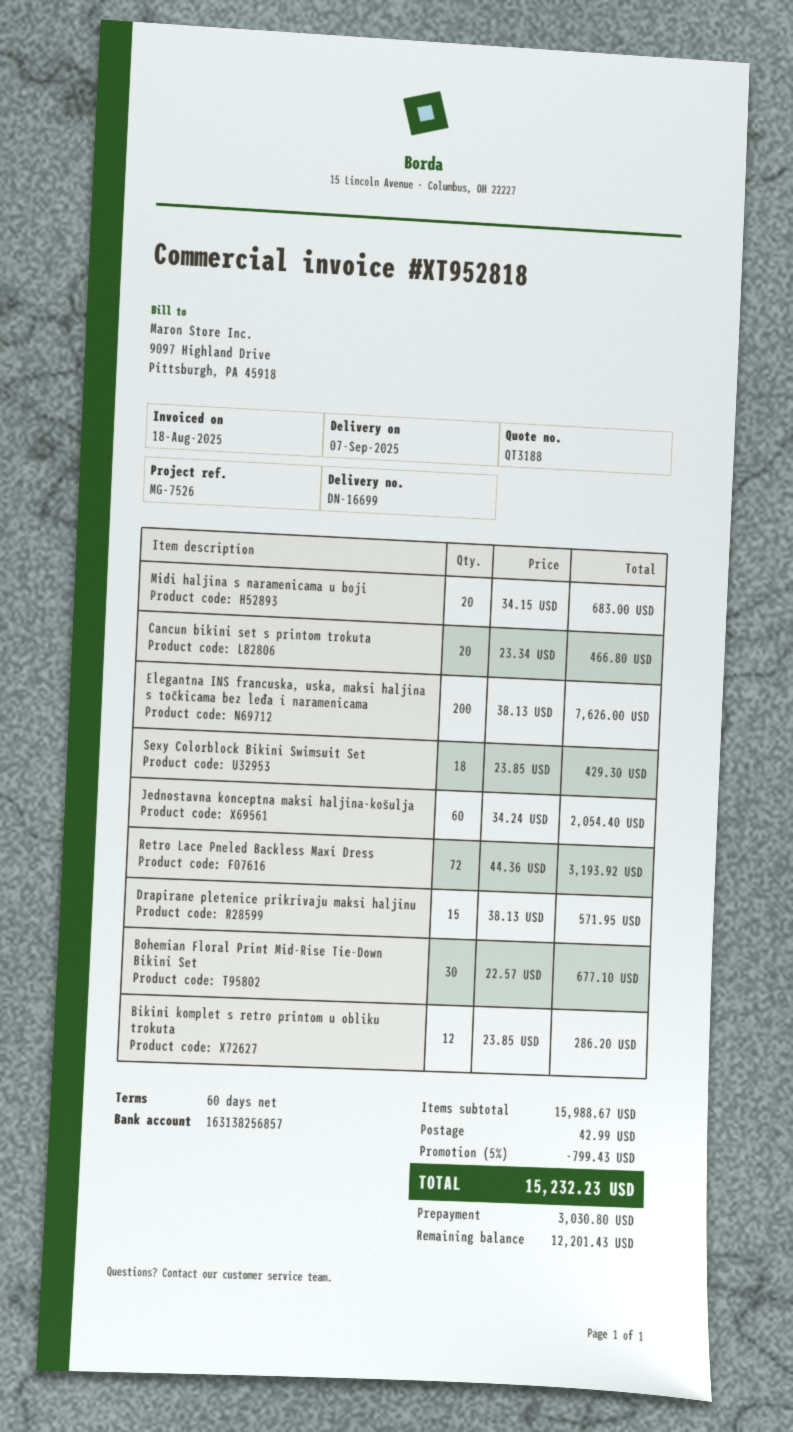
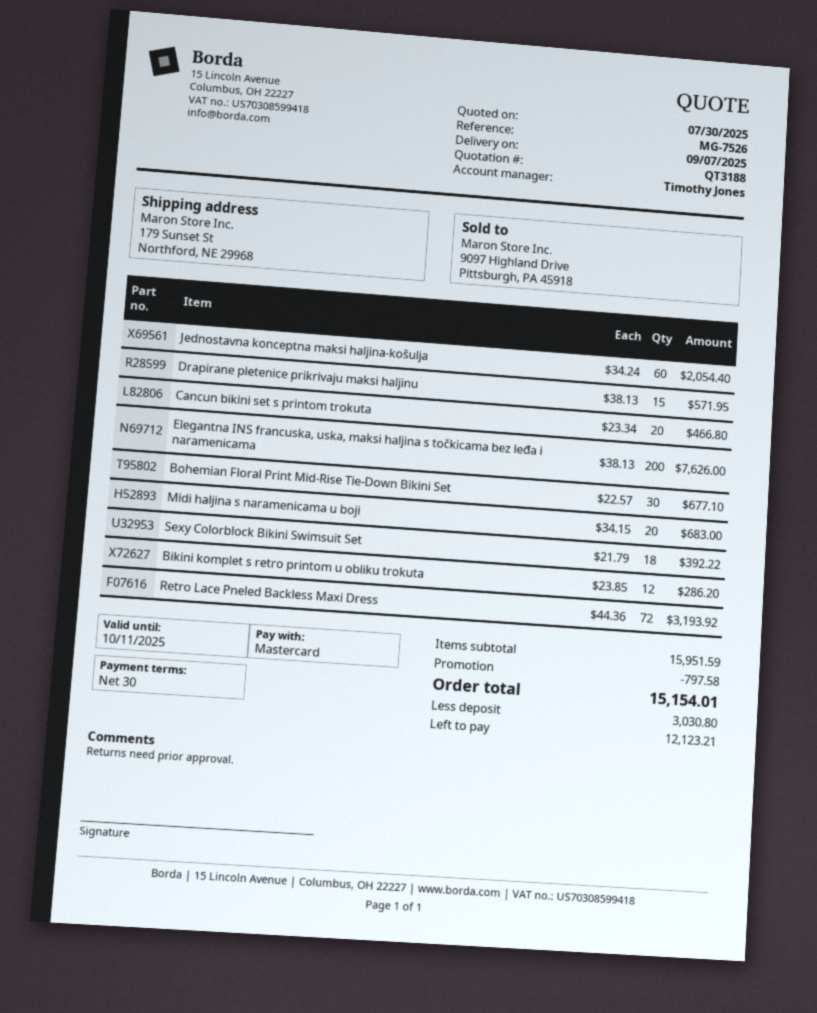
payment terms: 60 days -> 30 days
Sexy Colorblock Bikini Swimsuit Set: 18 x 23.85 = 429.30 -> 18 x 21.79 = 392.22
subtotal: 15988.67 -> 15951.59
discount: 799.43 -> 797.58
shipping: 42.99 -> none
total: 15232.23 -> 15154.01
balance: 12201.43 -> 12123.21

